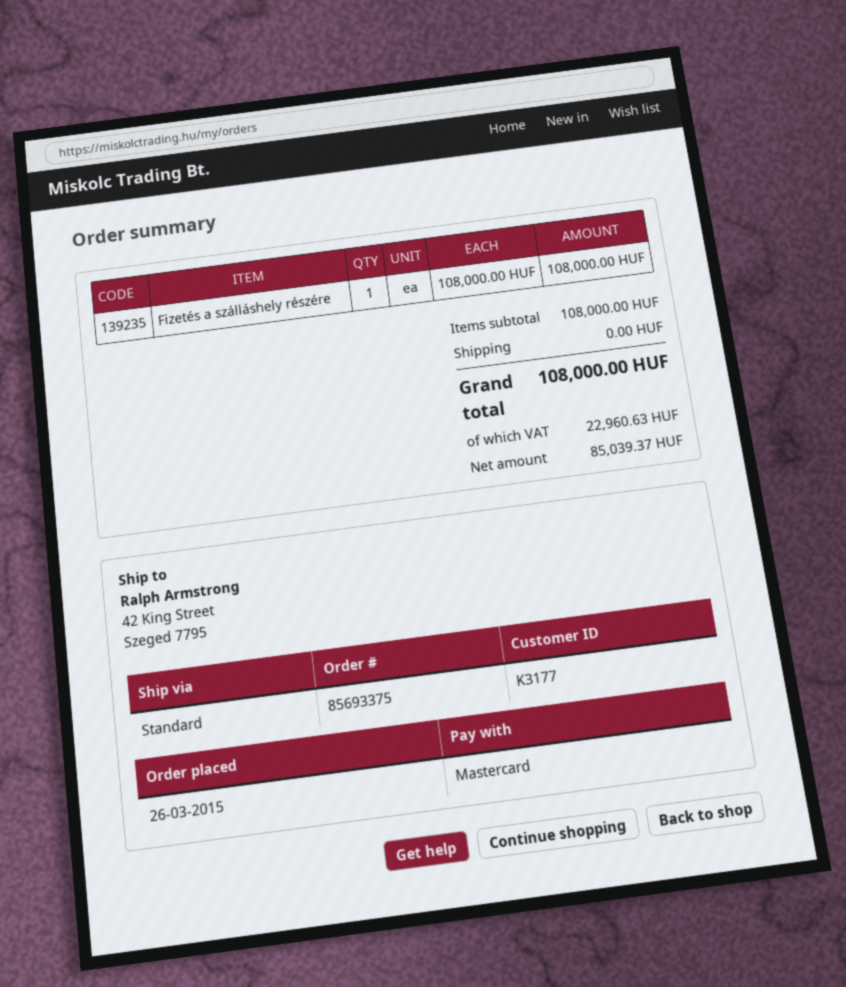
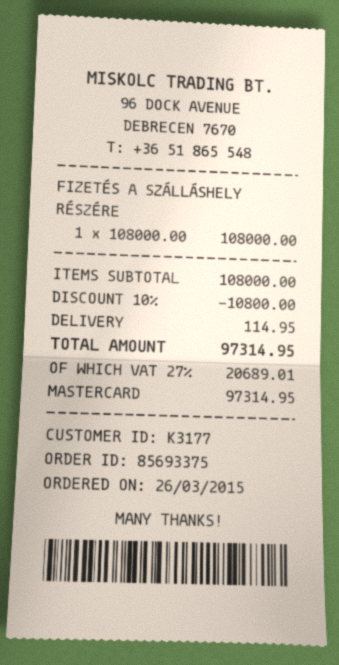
discount: none -> 10% = 10800.00
shipping: 0.00 -> 114.95
tax: 22960.63 -> 20689.01
total: 108000.00 -> 97314.95

